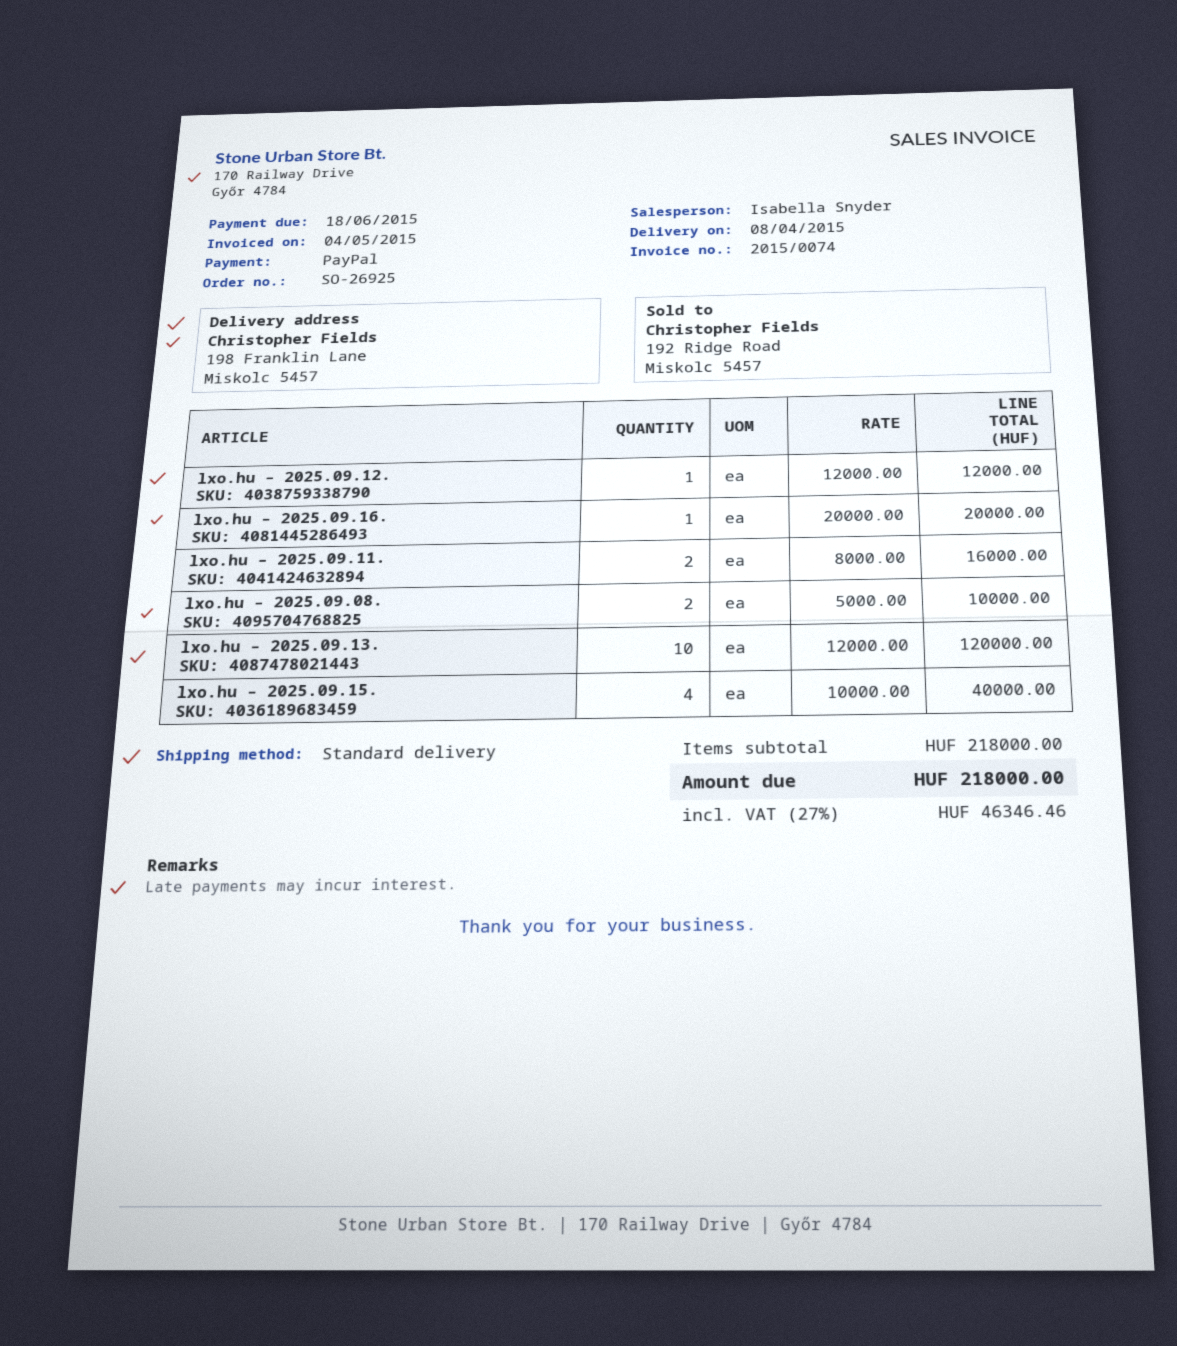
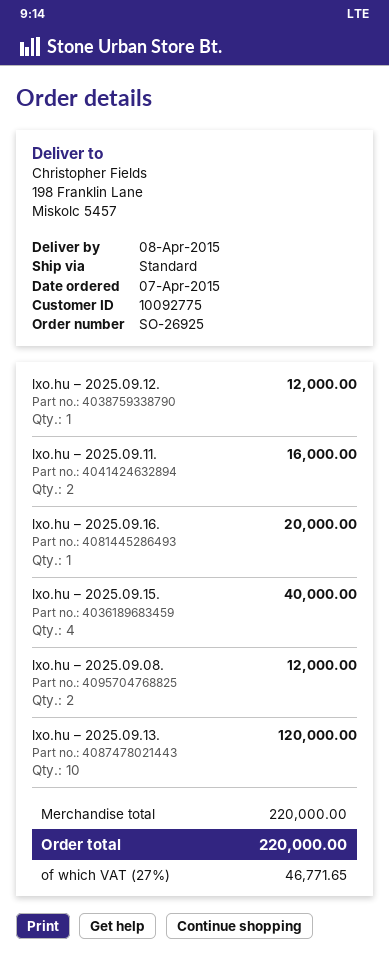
lxo.hu – 2025.09.08.: 2 for 10000.00 -> 2 for 12000.00
subtotal: 218000.00 -> 220000.00
tax: 27% = 46346.46 -> 27% = 46771.65
total: 218000.00 -> 220000.00

